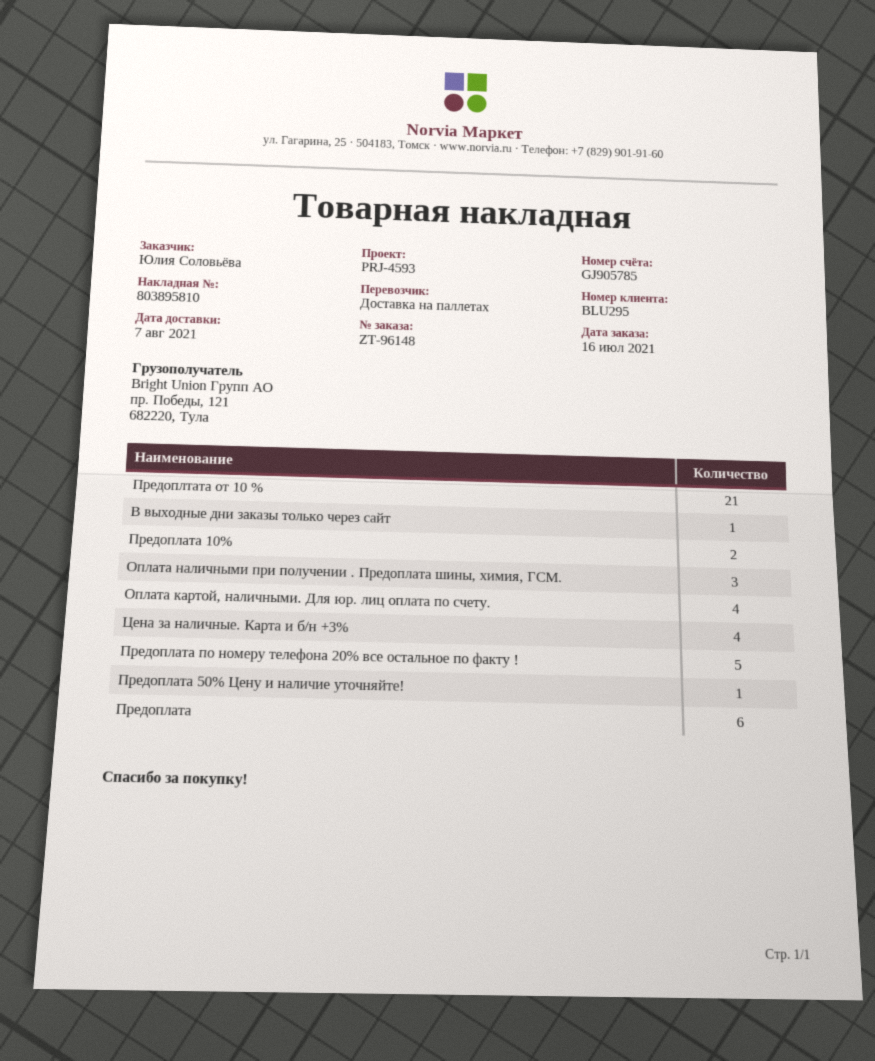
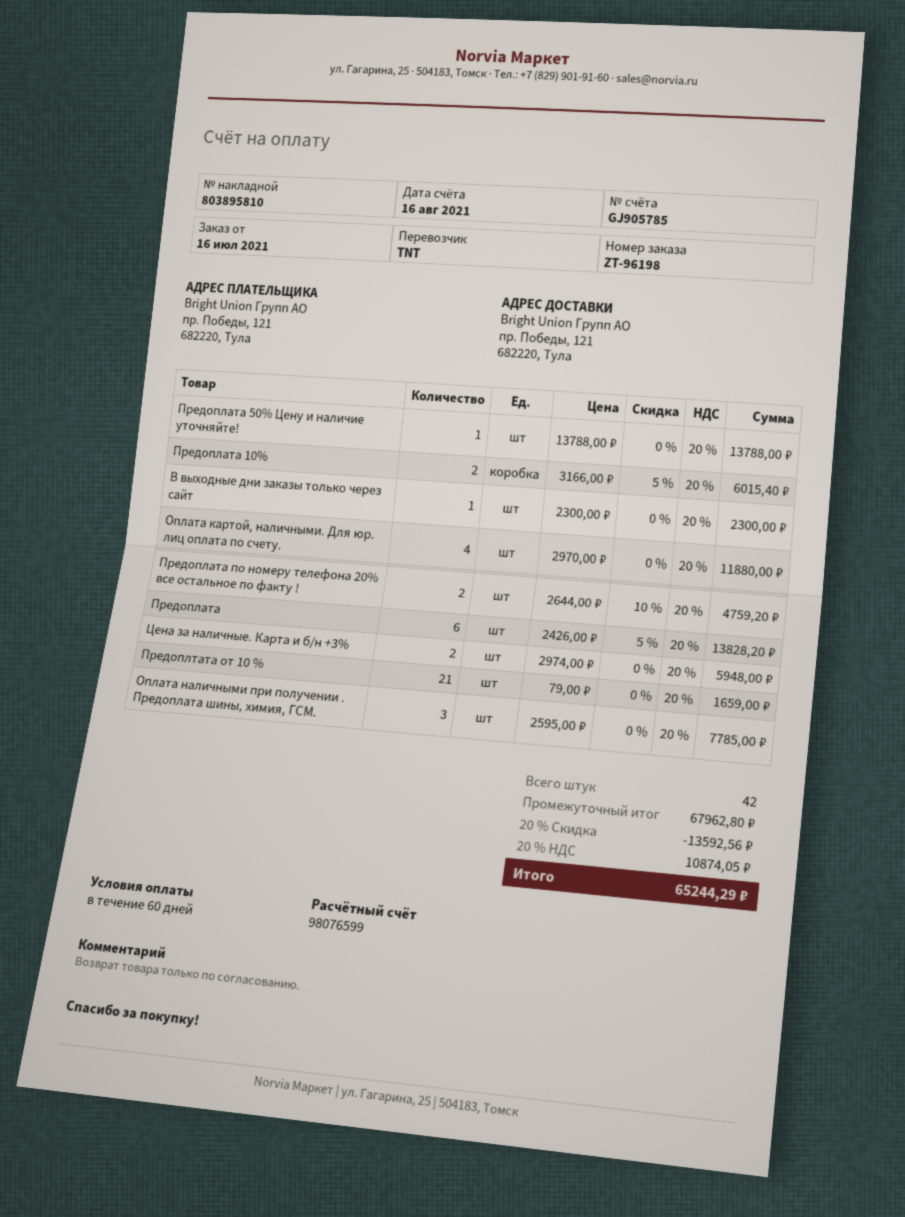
order number: ZT-96148 -> ZT-96198
shipping method: pallet freight -> TNT
Цена за наличные. Карта и б/н +3%: 4 -> 2
Предоплата по номеру телефона 20% все остальное по факту !: 5 -> 2

